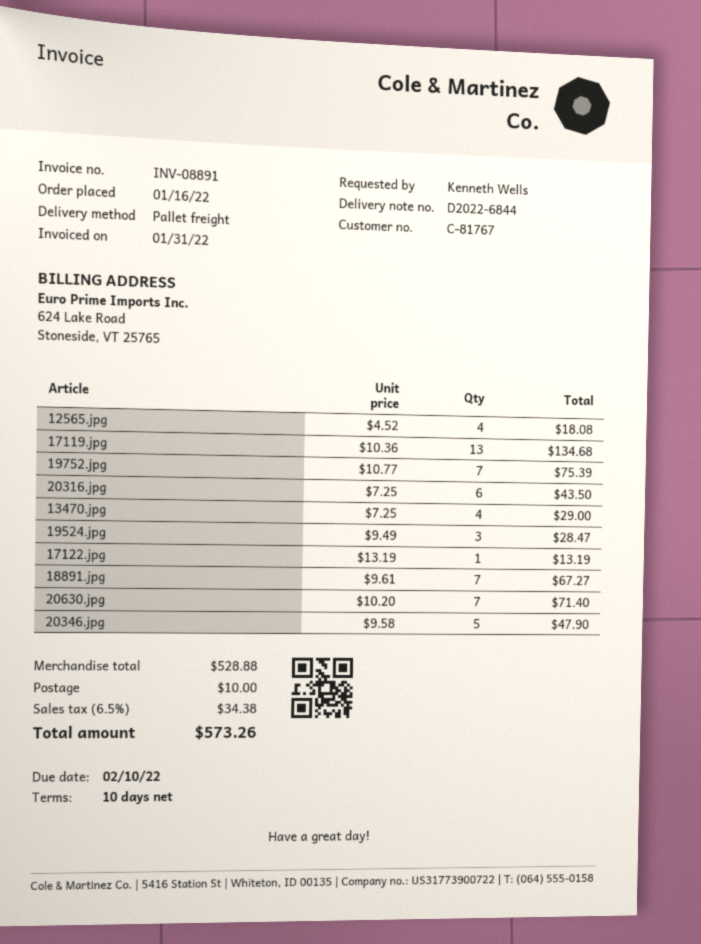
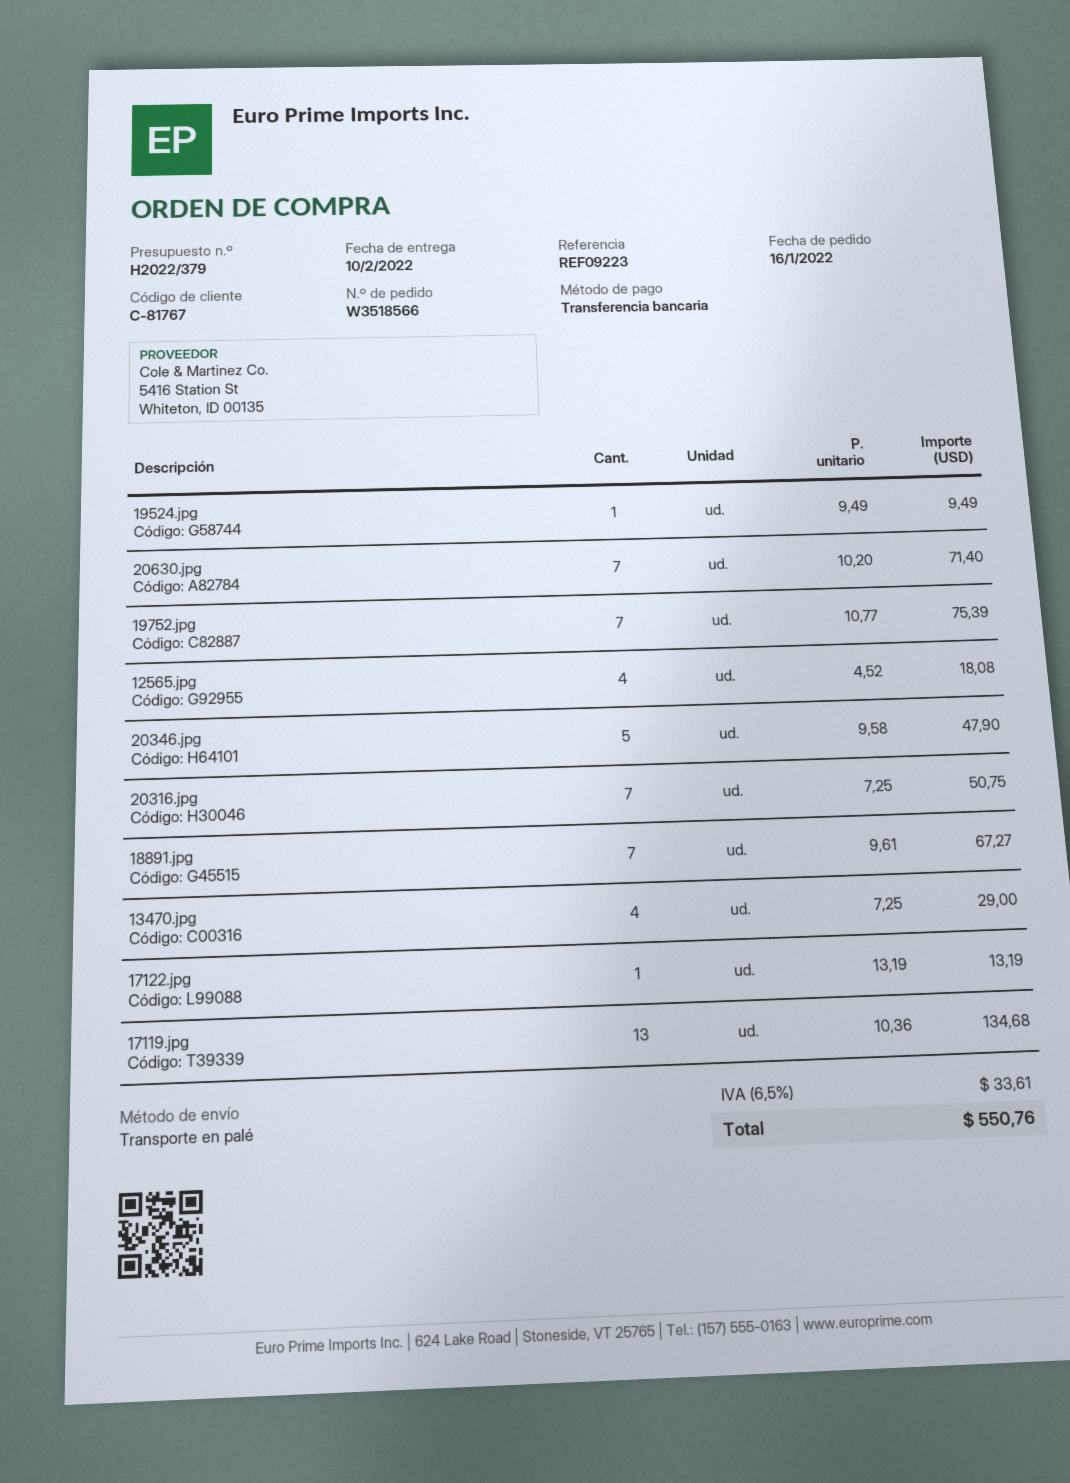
20316.jpg: 6 x 7.25 = 43.50 -> 7 x 7.25 = 50.75
19524.jpg: 3 x 9.49 = 28.47 -> 1 x 9.49 = 9.49
shipping: 10.00 -> none
tax: 6.5% = 34.38 -> 6.5% = 33.61
total: 573.26 -> 550.76

